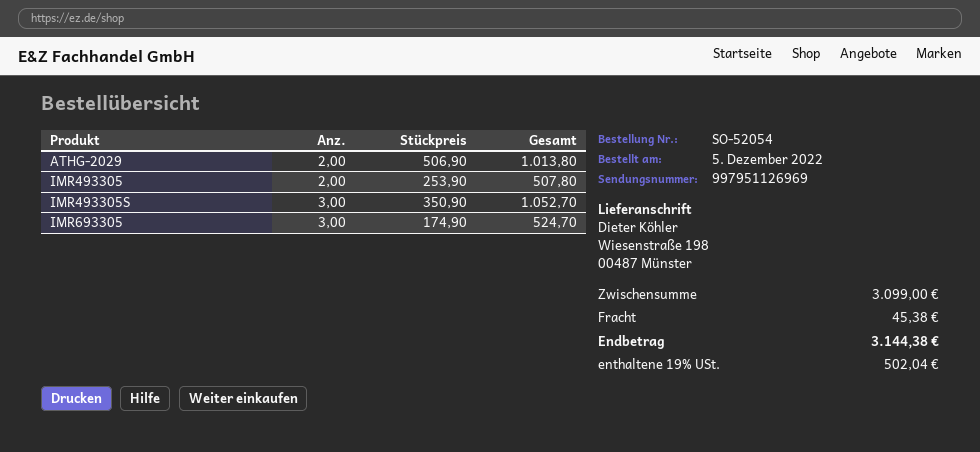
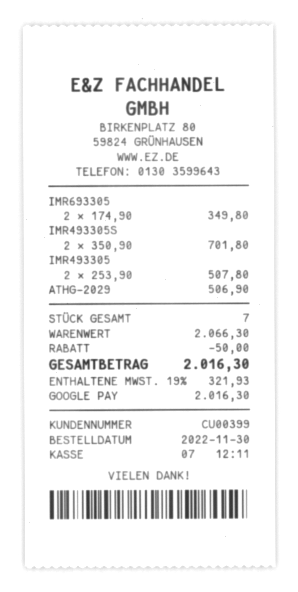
order date: 2022-12-05 -> 2022-11-30
ATHG-2029: 2 x 506.90 = 1013.80 -> 1 x 506.90 = 506.90
IMR493305S: 3 x 350.90 = 1052.70 -> 2 x 350.90 = 701.80
IMR693305: 3 x 174.90 = 524.70 -> 2 x 174.90 = 349.80
subtotal: 3099.00 -> 2066.30
discount: none -> 50.00
shipping: 45.38 -> none
tax: 19% = 502.04 -> 19% = 321.93
total: 3144.38 -> 2016.30

